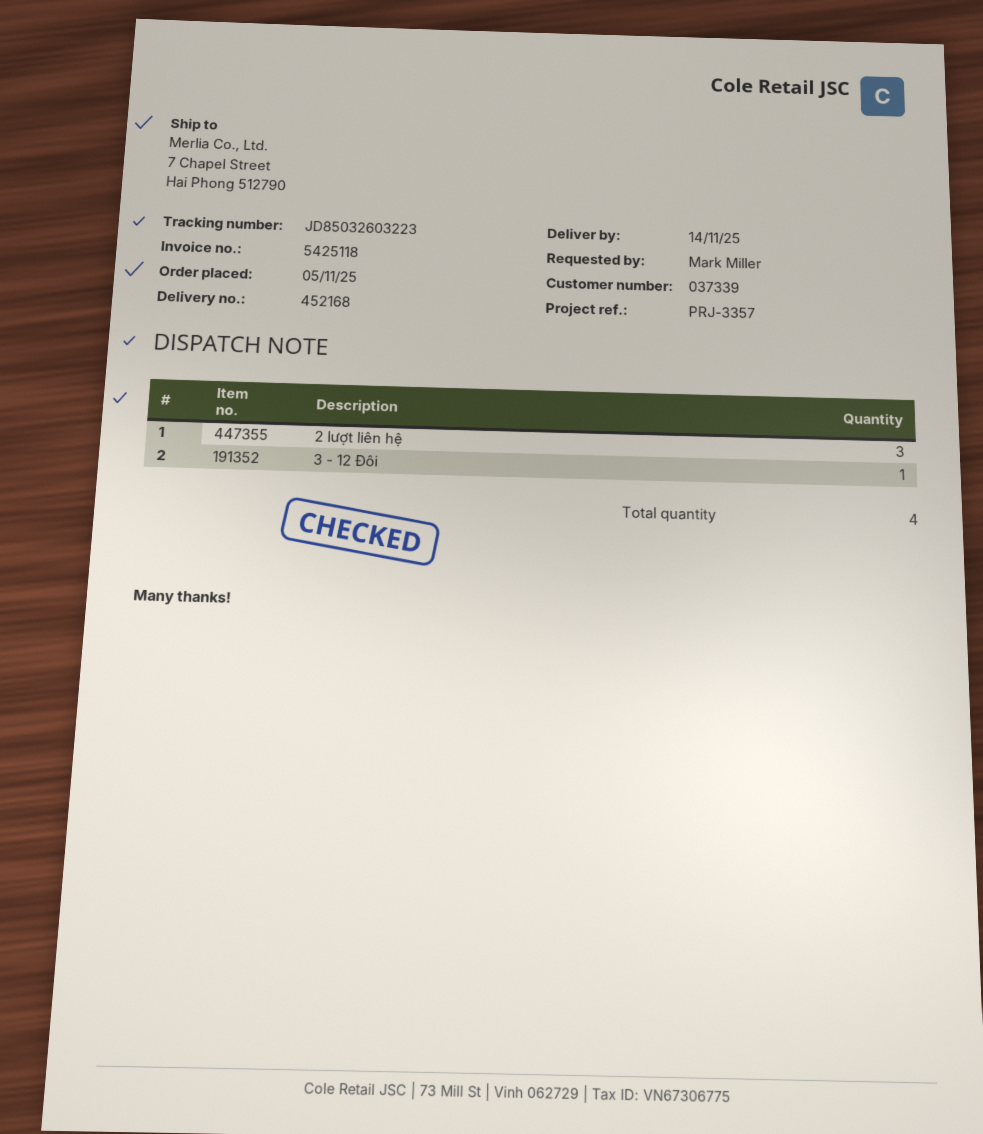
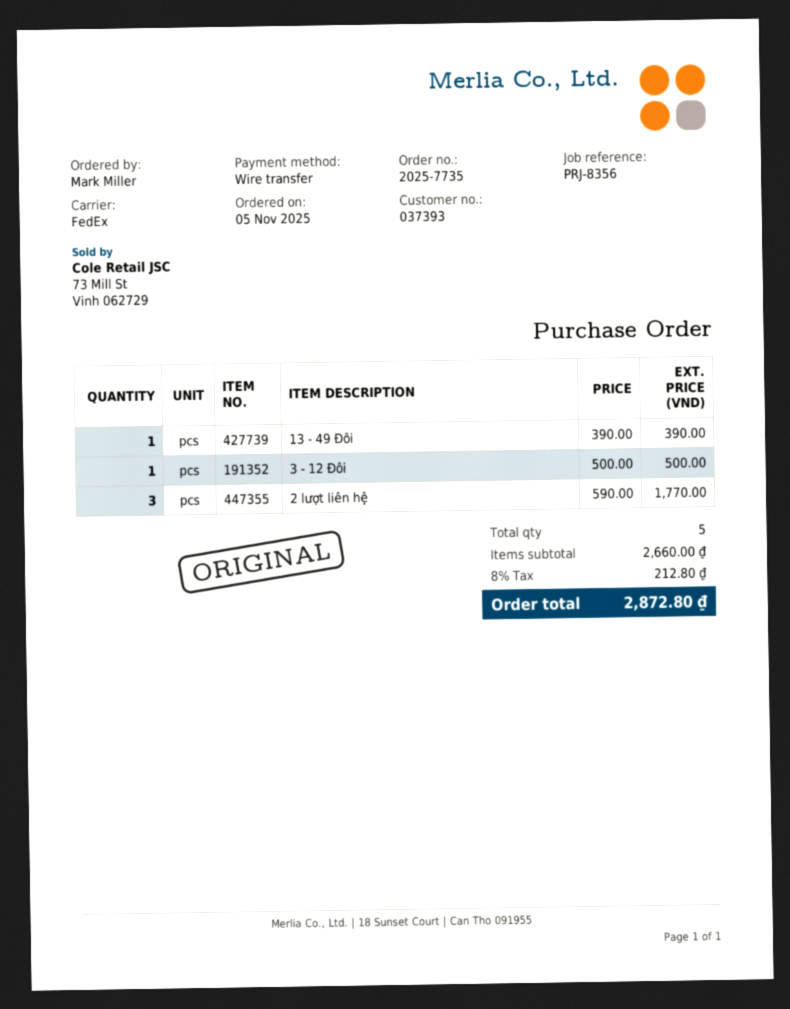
customer number: 037339 -> 037393
reference: PRJ-3357 -> PRJ-8356
13 - 49 Đôi: none -> 1
total quantity: 4 -> 5

